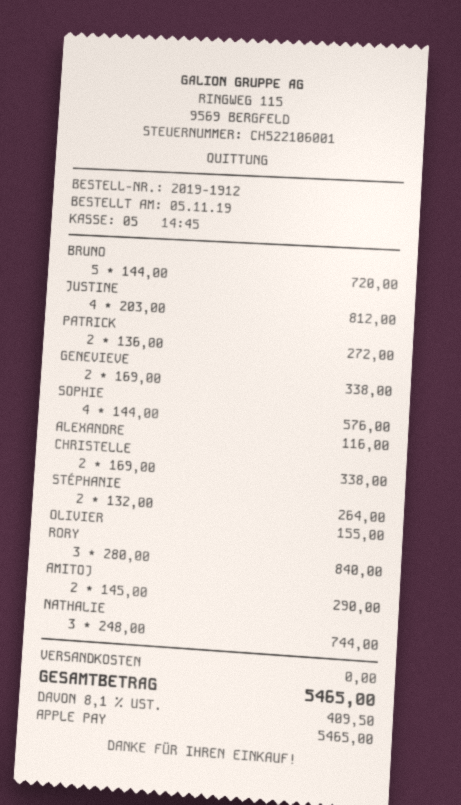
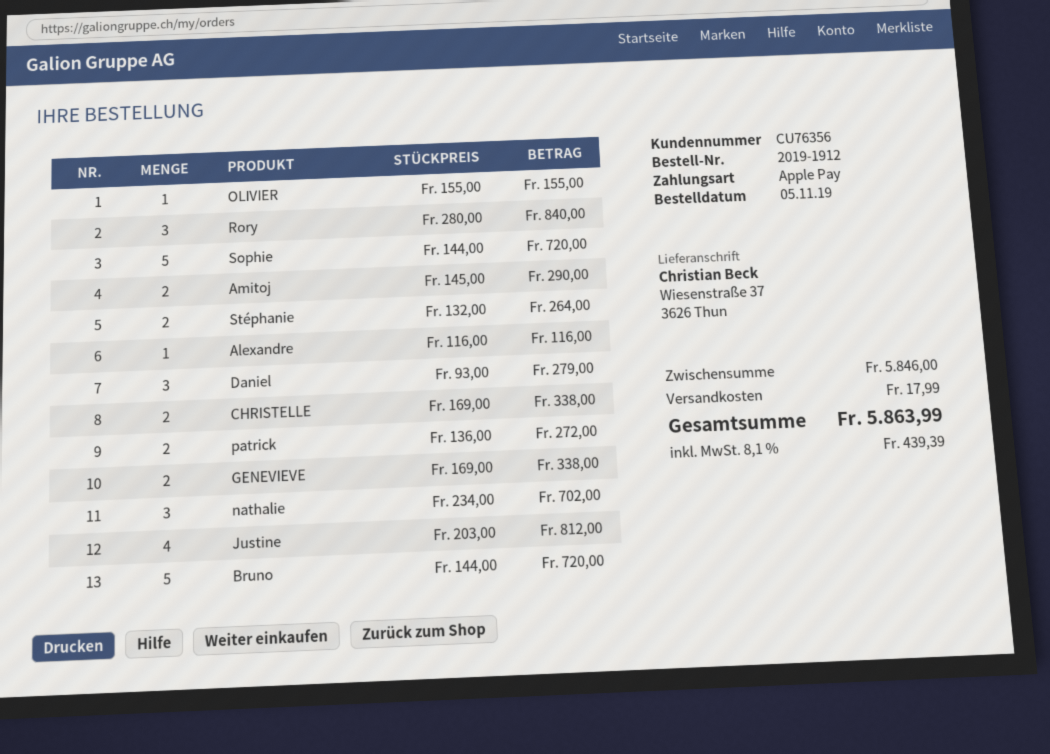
SOPHIE: 4 x 144.00 = 576.00 -> 5 x 144.00 = 720.00
NATHALIE: 3 x 248.00 = 744.00 -> 3 x 234.00 = 702.00
Daniel: none -> 3 x 93.00 = 279.00
shipping: 0.00 -> 17.99
tax: 8.1% = 409.50 -> 8.1% = 439.39
total: 5465.00 -> 5863.99

